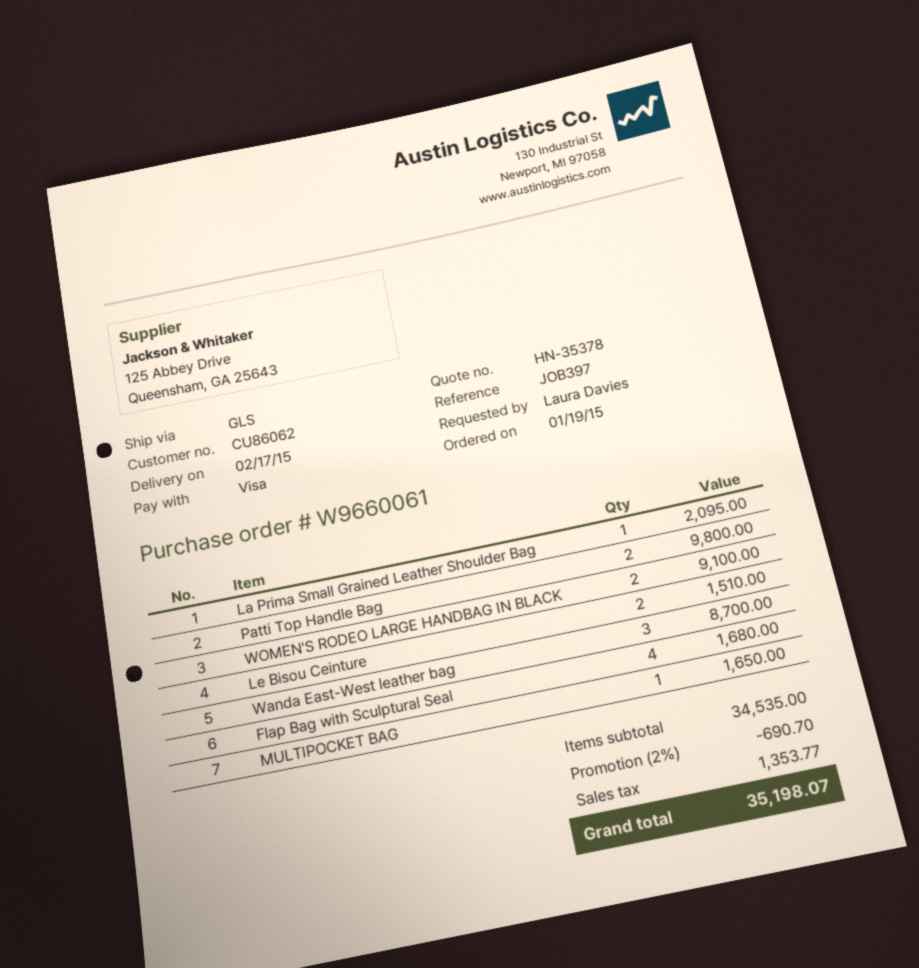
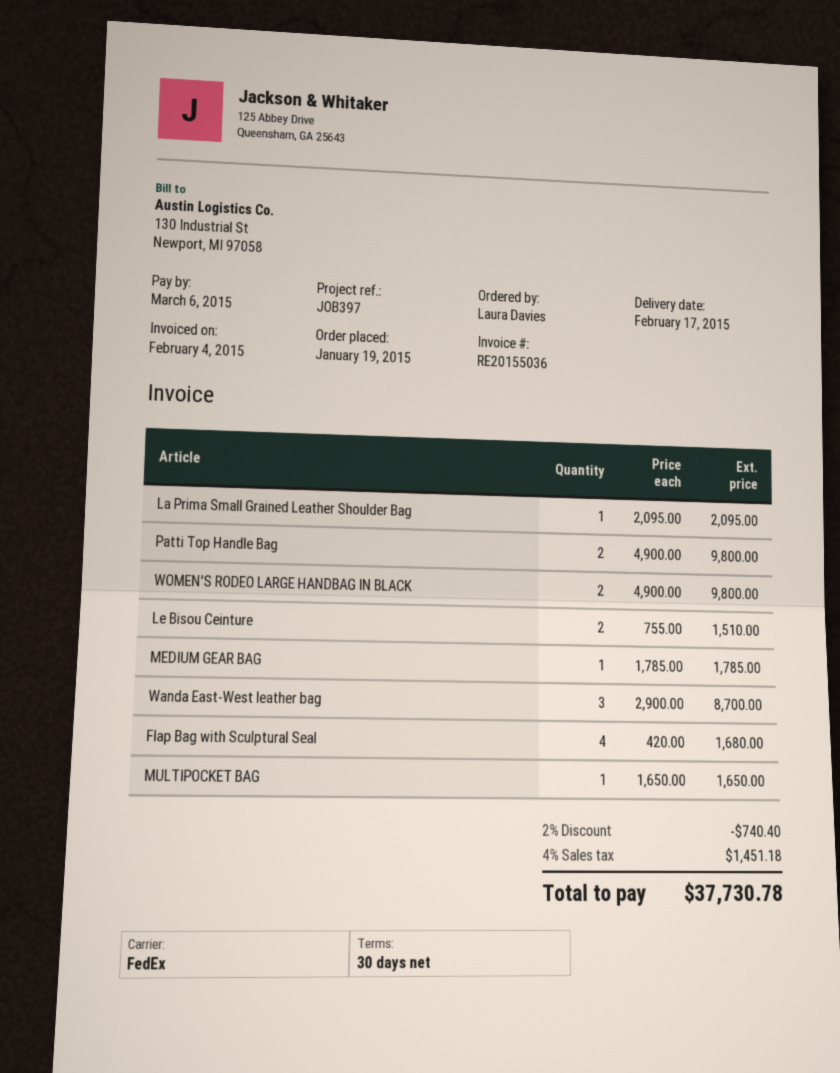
shipping method: GLS -> FedEx
WOMEN'S RODEO LARGE HANDBAG IN BLACK: 2 for 9100.00 -> 2 for 9800.00
MEDIUM GEAR BAG: none -> 1 for 1785.00
discount: 2% = 690.70 -> 2% = 740.40
tax: 1353.77 -> 1451.18
total: 35198.07 -> 37730.78

